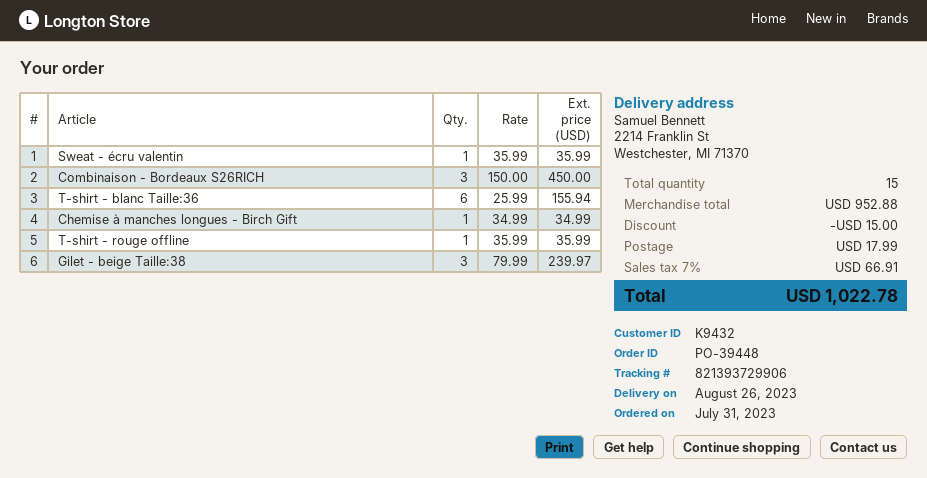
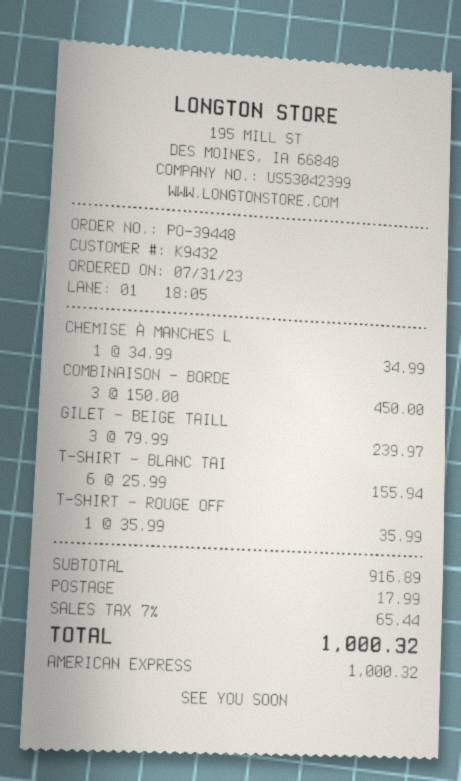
Sweat - écru valentin: 1 x 35.99 = 35.99 -> none
subtotal: 952.88 -> 916.89
discount: 15.00 -> none
tax: 7% = 66.91 -> 7% = 65.44
total: 1022.78 -> 1000.32

